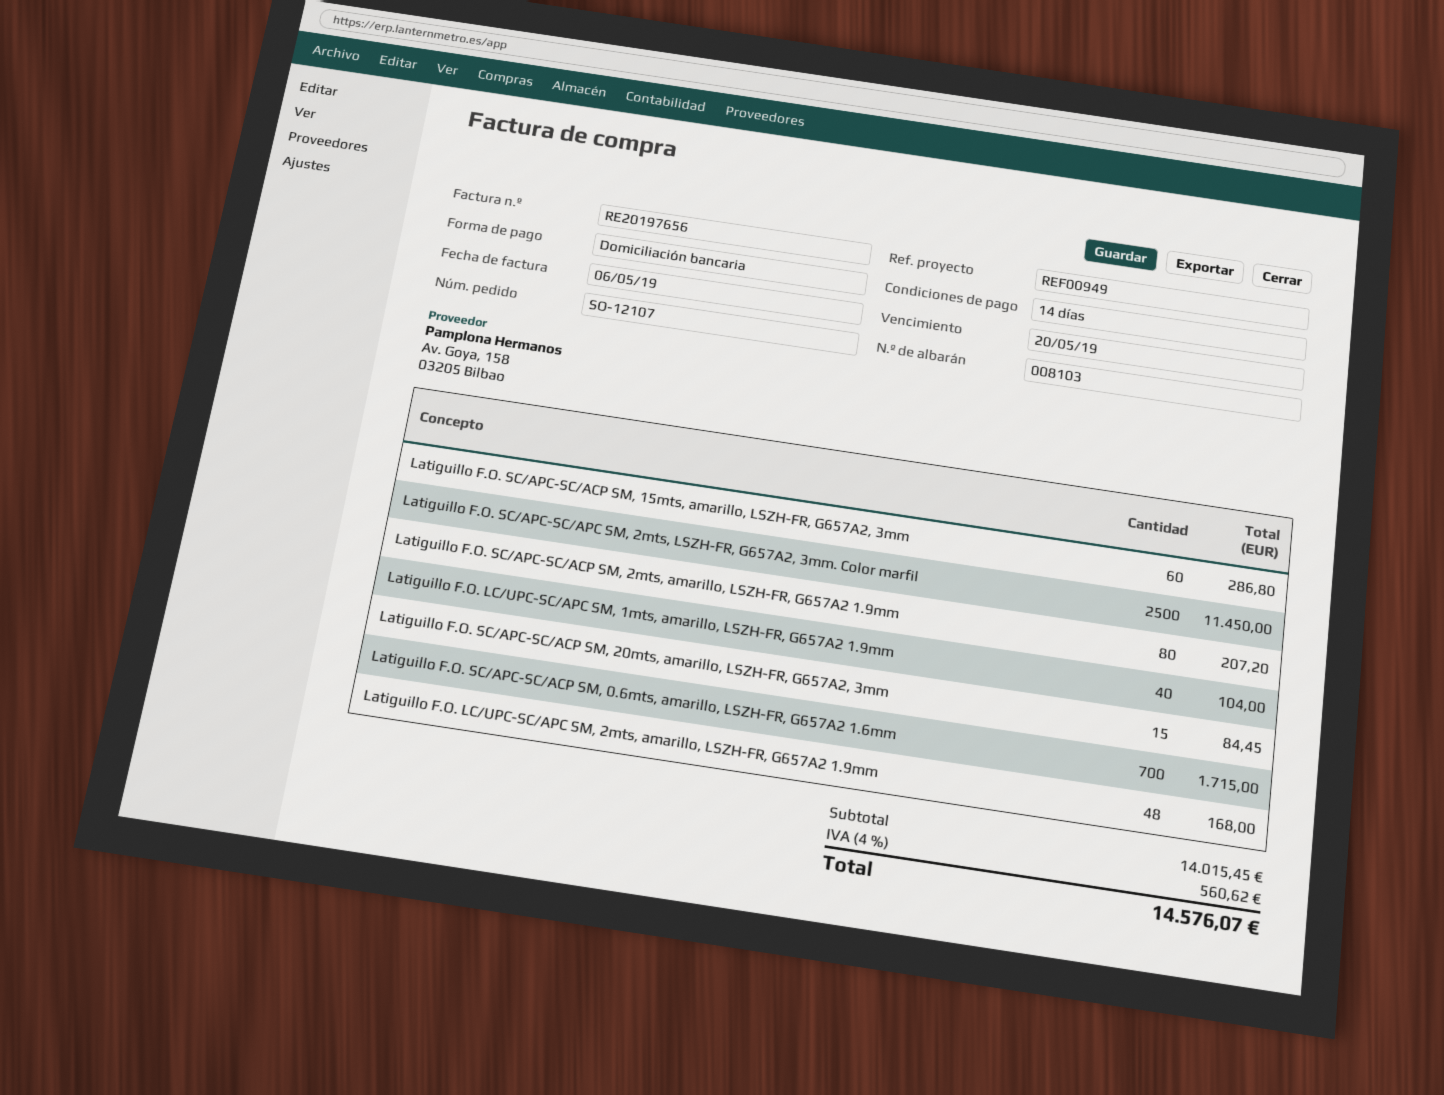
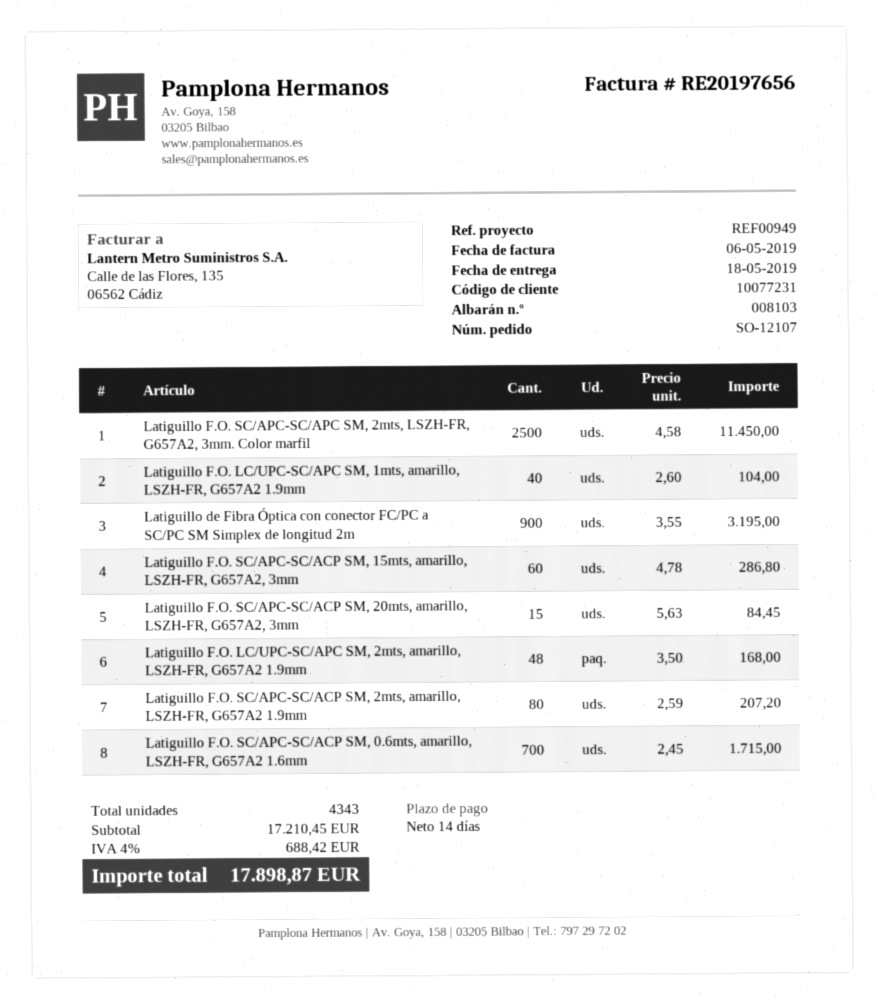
Latiguillo de Fibra Óptica con conector FC/PC a SC/PC SM Simplex de longitud 2m: none -> 900 for 3195.00
subtotal: 14015.45 -> 17210.45
tax: 4% = 560.62 -> 4% = 688.42
total: 14576.07 -> 17898.87

